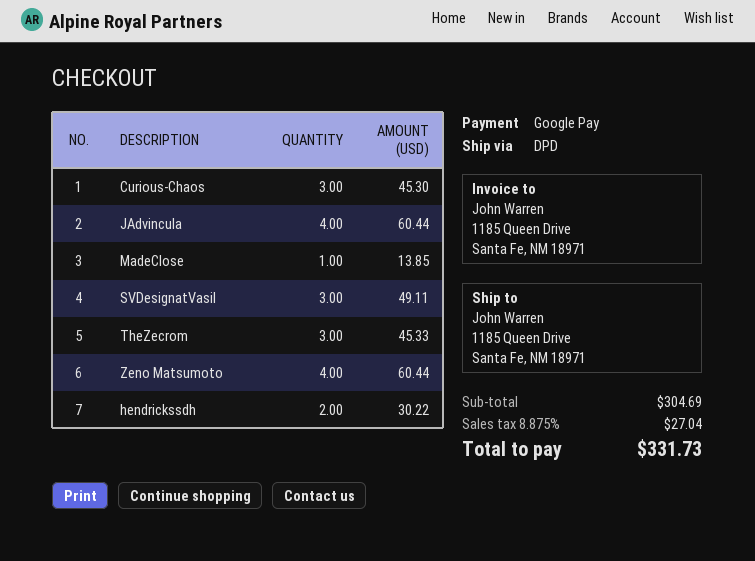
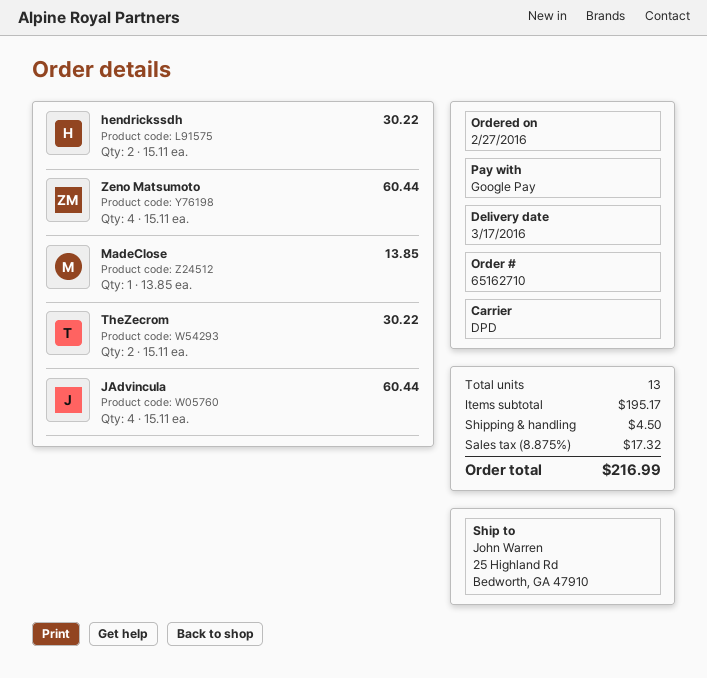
ship to: 1185 Queen Drive, Santa Fe, NM 18971 -> 25 Highland Rd, Bedworth, GA 47910
Curious-Chaos: 3 for 45.30 -> none
SVDesignatVasil: 3 for 49.11 -> none
TheZecrom: 3 for 45.33 -> 2 for 30.22
subtotal: 304.69 -> 195.17
shipping: none -> 4.50
tax: 8.875% = 27.04 -> 8.875% = 17.32
total: 331.73 -> 216.99

